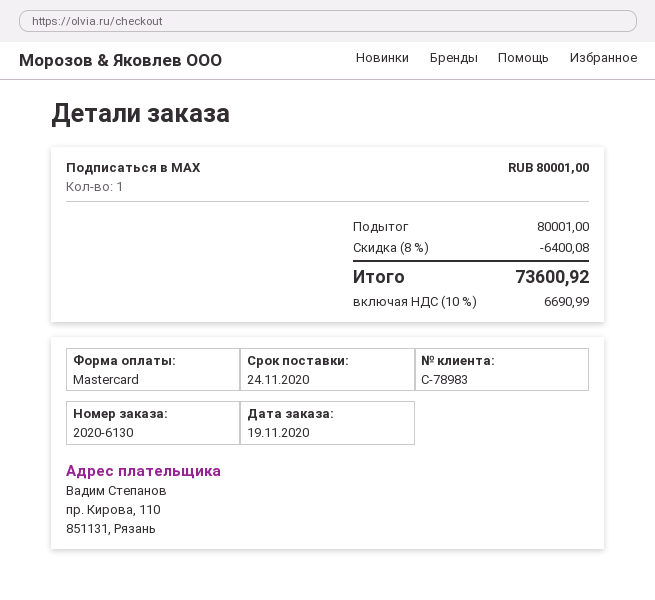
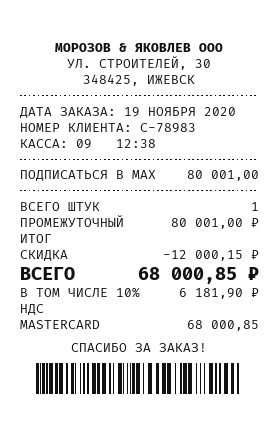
discount: 6400.08 -> 12000.15
tax: 10% = 6690.99 -> 10% = 6181.90
total: 73600.92 -> 68000.85

